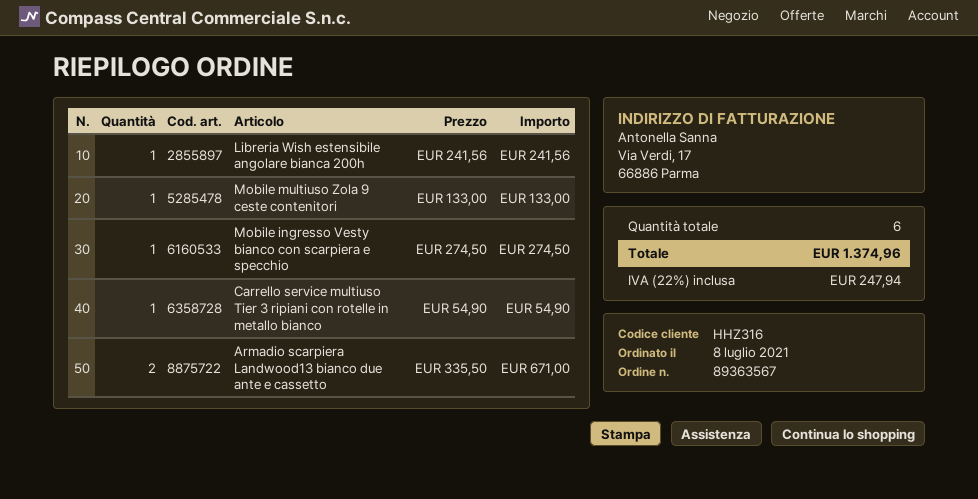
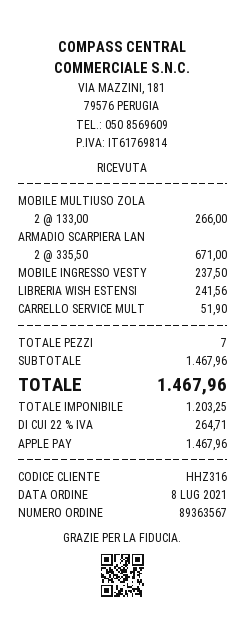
Mobile multiuso Zola 9 ceste contenitori: 1 x 133.00 = 133.00 -> 2 x 133.00 = 266.00
Mobile ingresso Vesty bianco con scarpiera e specchio: 1 x 274.50 = 274.50 -> 1 x 237.50 = 237.50
Carrello service multiuso Tier 3 ripiani con rotelle in metallo bianco: 1 x 54.90 = 54.90 -> 1 x 51.90 = 51.90
total quantity: 6 -> 7
tax: 22% = 247.94 -> 22% = 264.71
total: 1374.96 -> 1467.96

